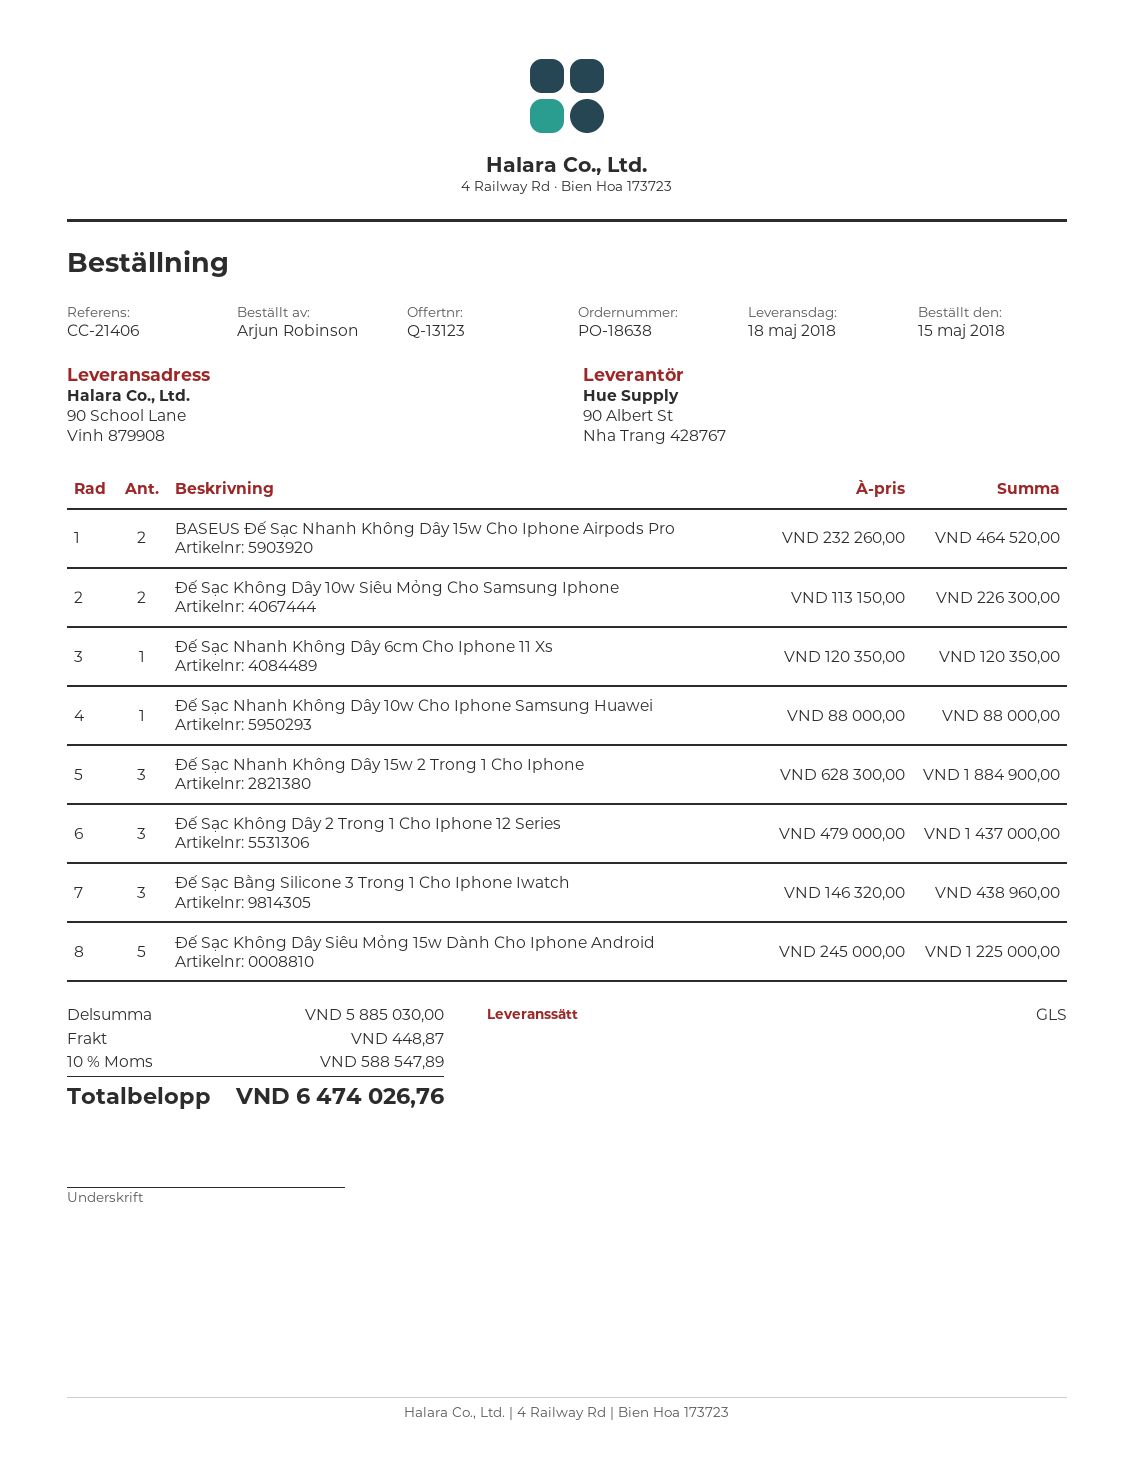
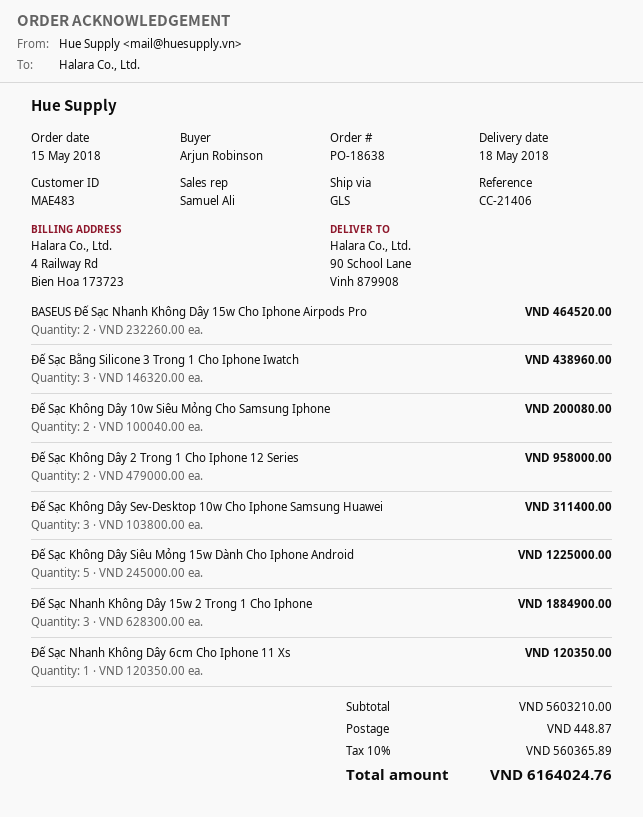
Đế Sạc Không Dây 10w Siêu Mỏng Cho Samsung Iphone: 2 x 113150.00 = 226300.00 -> 2 x 100040.00 = 200080.00
Đế Sạc Nhanh Không Dây 10w Cho Iphone Samsung Huawei: 1 x 88000.00 = 88000.00 -> none
Đế Sạc Không Dây 2 Trong 1 Cho Iphone 12 Series: 3 x 479000.00 = 1437000.00 -> 2 x 479000.00 = 958000.00
Đế Sạc Không Dây Sev-Desktop 10w Cho Iphone Samsung Huawei: none -> 3 x 103800.00 = 311400.00
subtotal: 5885030.00 -> 5603210.00
tax: 10% = 588547.89 -> 10% = 560365.89
total: 6474026.76 -> 6164024.76

